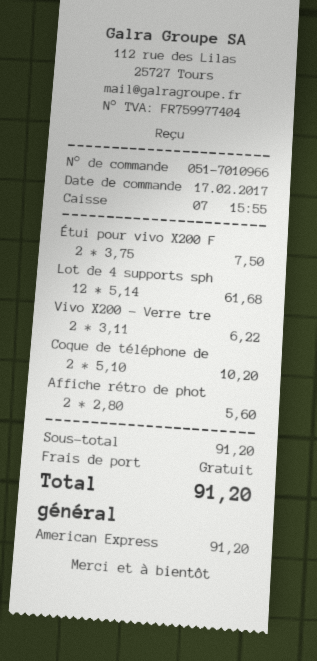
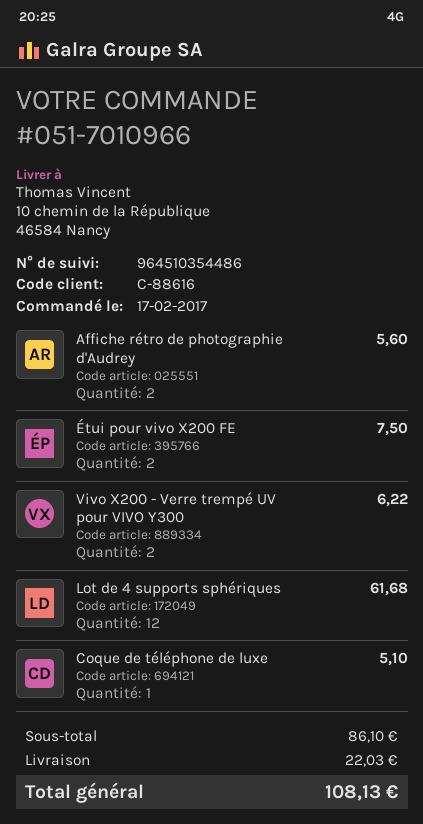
Coque de téléphone de: 2 for 10.20 -> 1 for 5.10
subtotal: 91.20 -> 86.10
shipping: 0.00 -> 22.03
total: 91.20 -> 108.13

